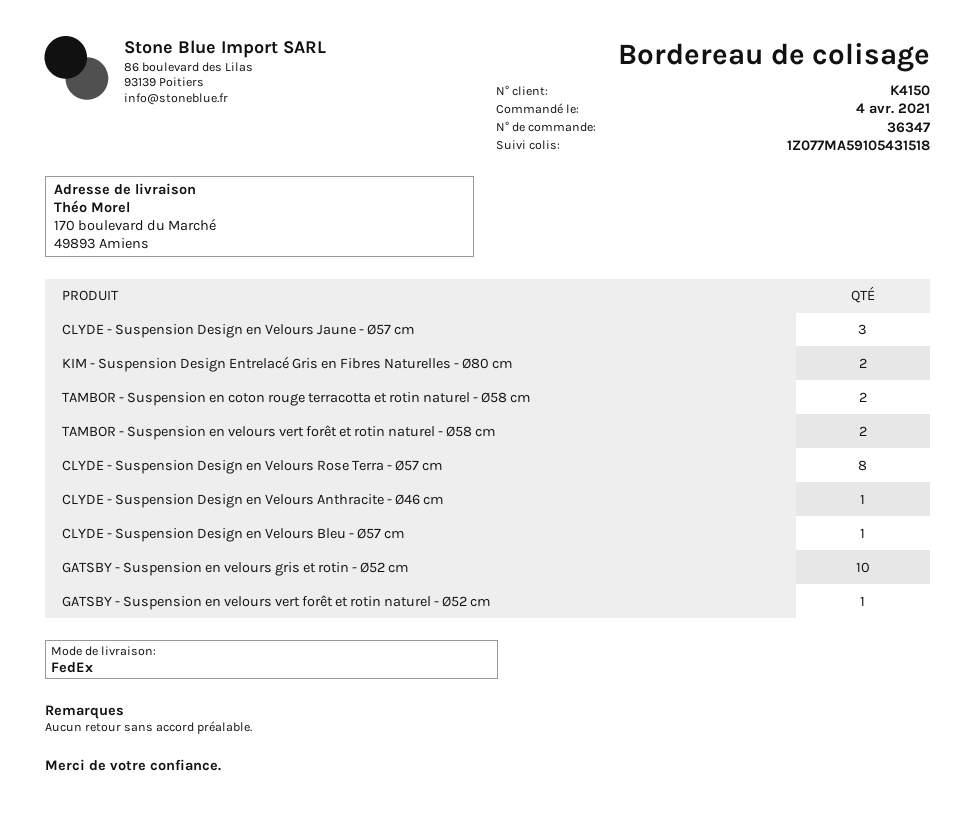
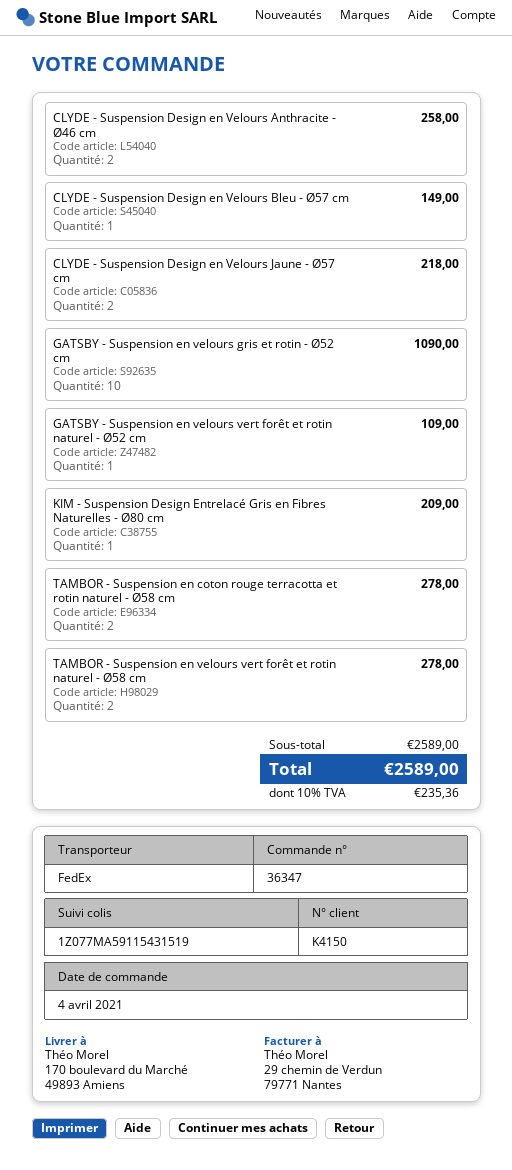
tracking number: 1Z077MA59105431518 -> 1Z077MA59115431519
CLYDE - Suspension Design en Velours Jaune - Ø57 cm: 3 -> 2
KIM - Suspension Design Entrelacé Gris en Fibres Naturelles - Ø80 cm: 2 -> 1
CLYDE - Suspension Design en Velours Rose Terra - Ø57 cm: 8 -> none
CLYDE - Suspension Design en Velours Anthracite - Ø46 cm: 1 -> 2

